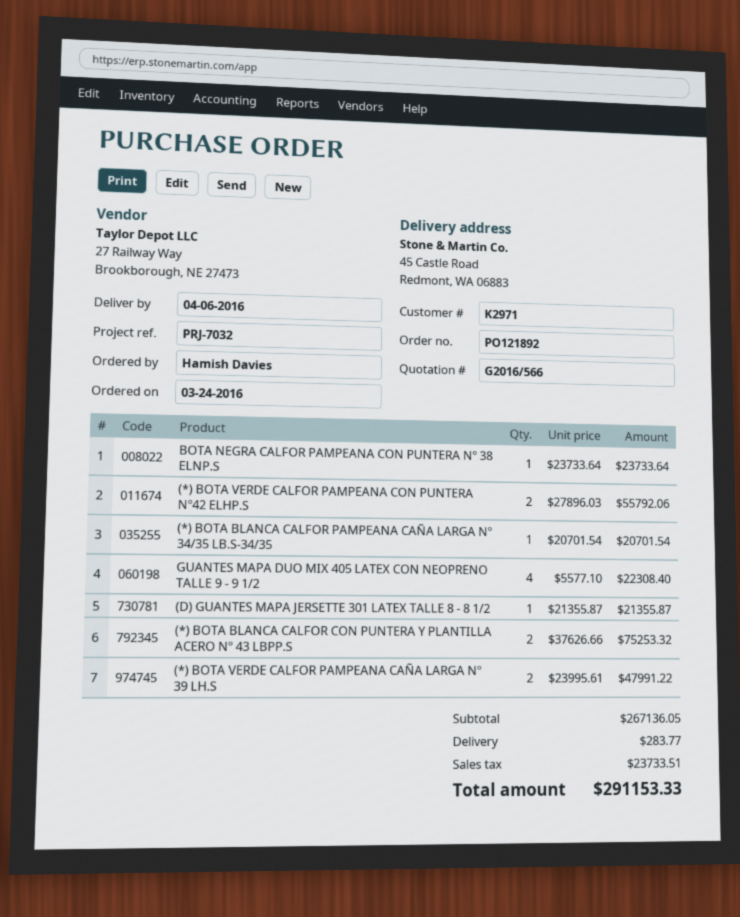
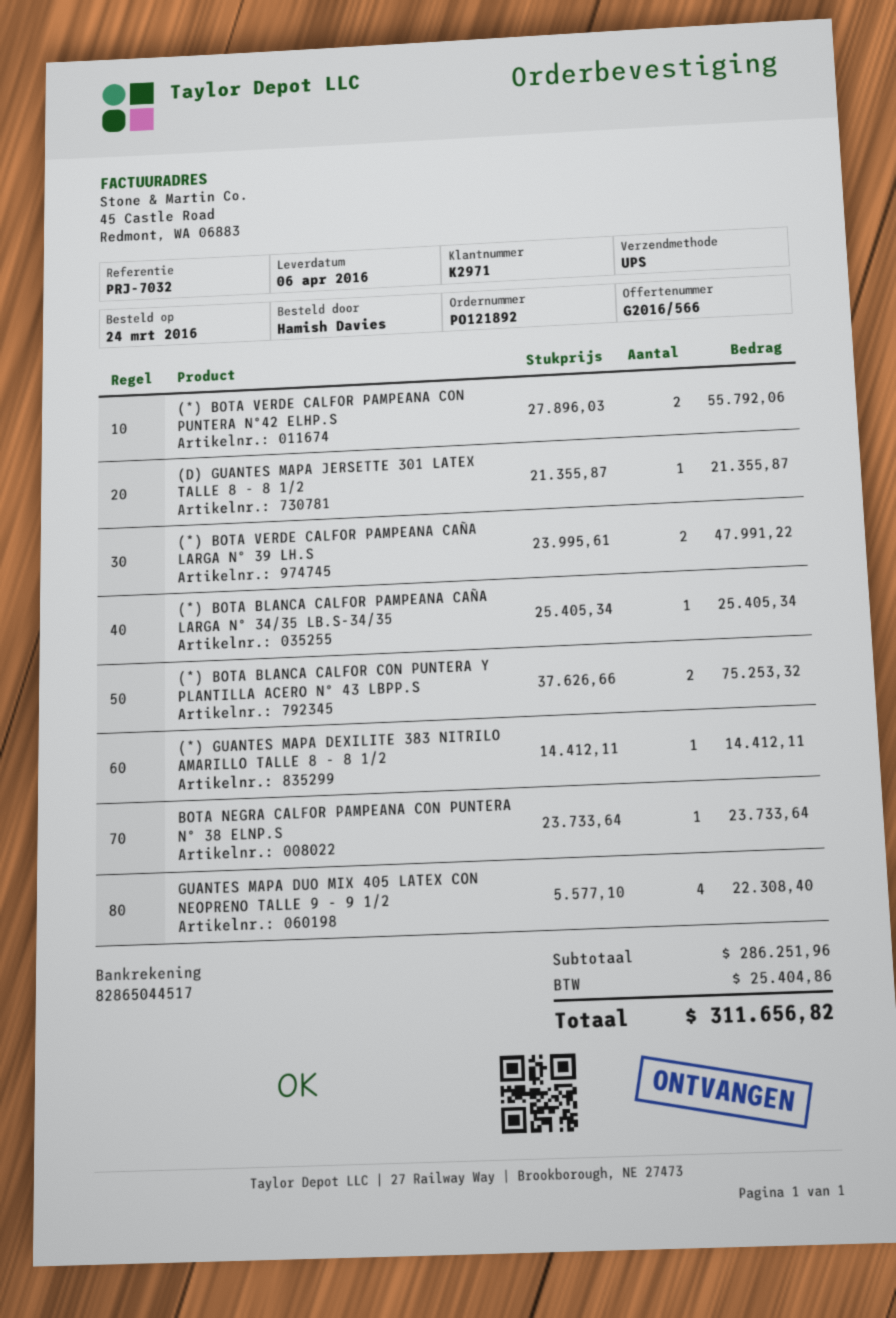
(*) BOTA BLANCA CALFOR PAMPEANA CAÑA LARGA Nº 34/35 LB.S-34/35: 1 x 20701.54 = 20701.54 -> 1 x 25405.34 = 25405.34
(*) GUANTES MAPA DEXILITE 383 NITRILO AMARILLO TALLE 8 - 8 1/2: none -> 1 x 14412.11 = 14412.11
subtotal: 267136.05 -> 286251.96
shipping: 283.77 -> none
tax: 23733.51 -> 25404.86
total: 291153.33 -> 311656.82

